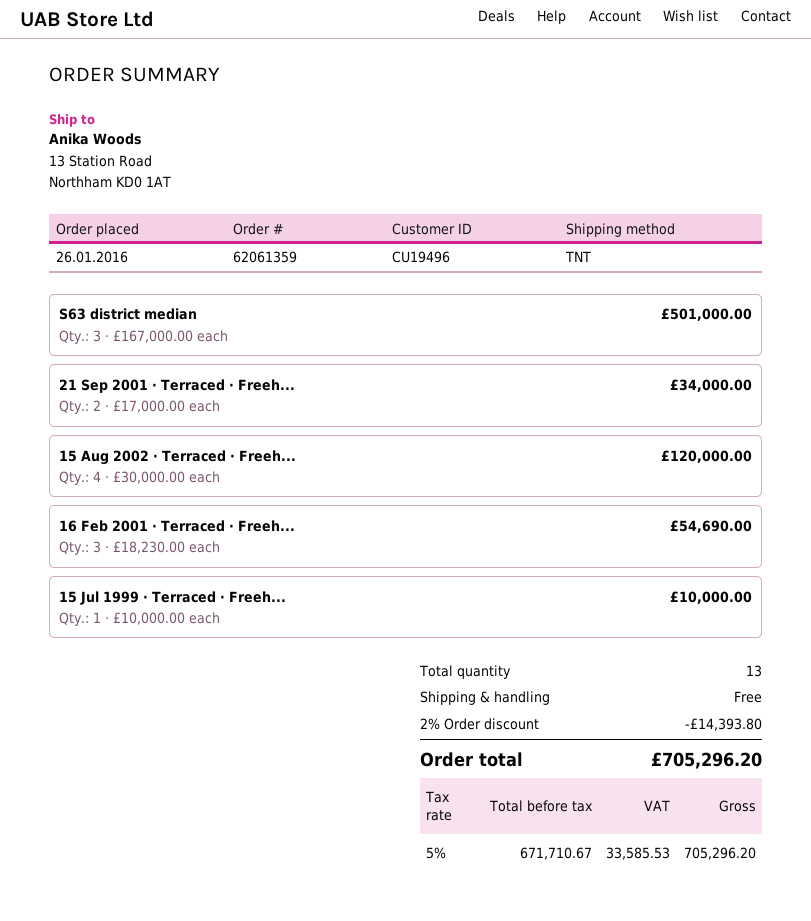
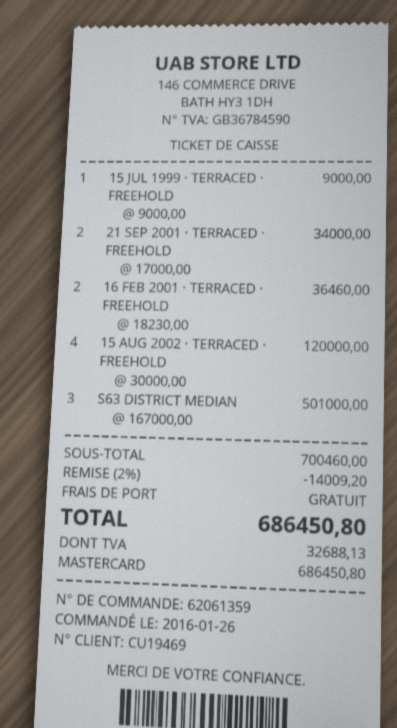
customer number: CU19496 -> CU19469
16 Feb 2001 · Terraced · Freeh...: 3 x 18230.00 = 54690.00 -> 2 x 18230.00 = 36460.00
15 Jul 1999 · Terraced · Freeh...: 1 x 10000.00 = 10000.00 -> 1 x 9000.00 = 9000.00
discount: 2% = 14393.80 -> 2% = 14009.20
tax: 33585.53 -> 32688.13
total: 705296.20 -> 686450.80

